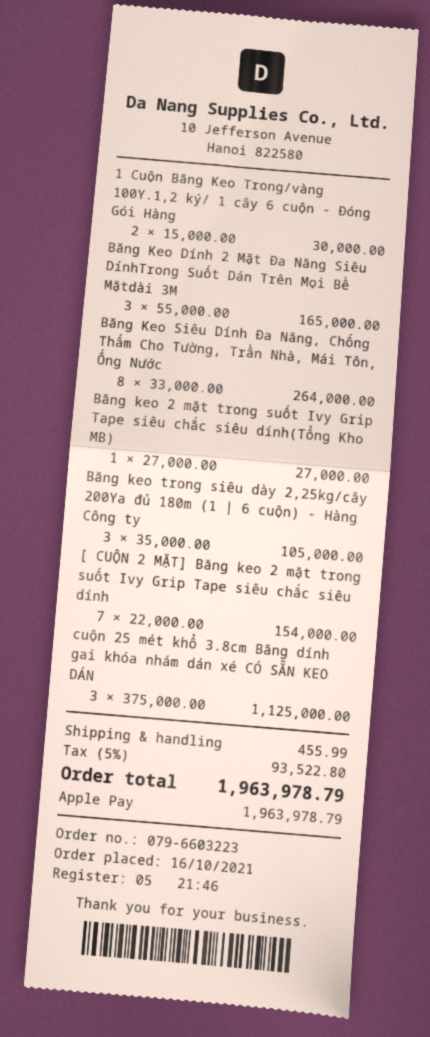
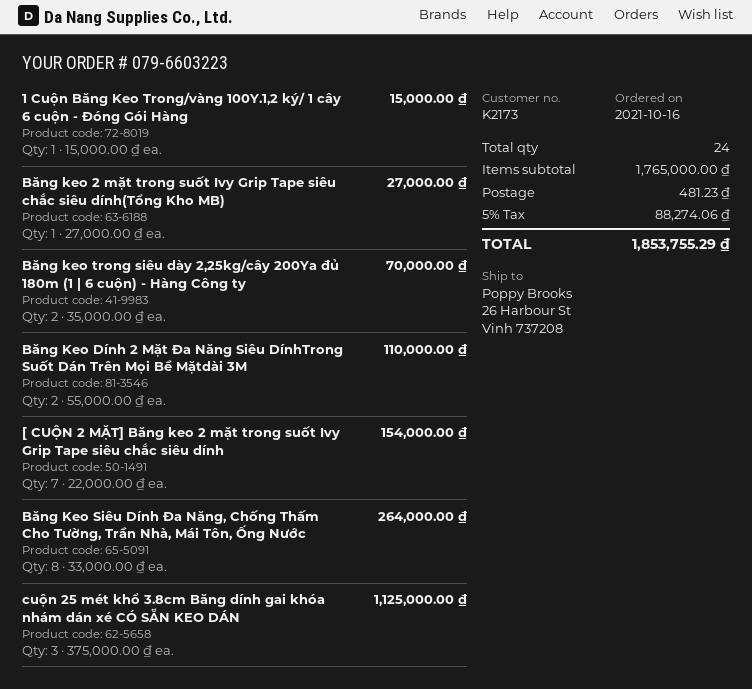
1 Cuộn Băng Keo Trong/vàng 100Y.1,2 ký/ 1 cây 6 cuộn - Đóng Gói Hàng: 2 x 15000.00 = 30000.00 -> 1 x 15000.00 = 15000.00
Băng Keo Dính 2 Mặt Đa Năng Siêu DínhTrong Suốt Dán Trên Mọi Bề Mặtdài 3M: 3 x 55000.00 = 165000.00 -> 2 x 55000.00 = 110000.00
Băng keo trong siêu dày 2,25kg/cây 200Ya đủ 180m (1 | 6 cuộn) - Hàng Công ty: 3 x 35000.00 = 105000.00 -> 2 x 35000.00 = 70000.00
shipping: 455.99 -> 481.23
tax: 5% = 93522.80 -> 5% = 88274.06
total: 1963978.79 -> 1853755.29

